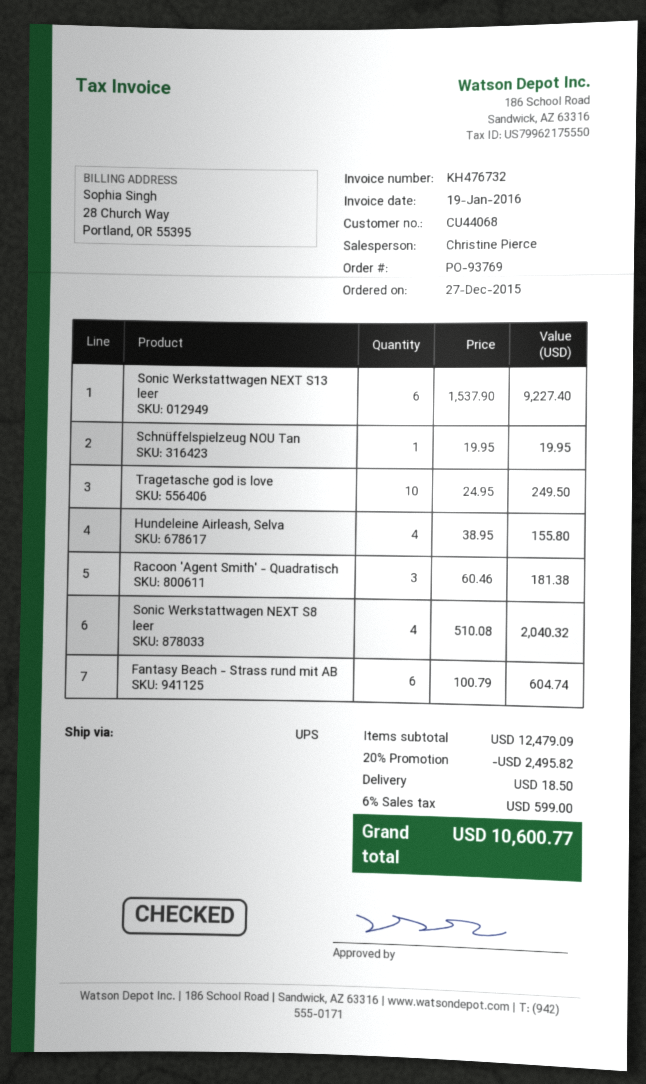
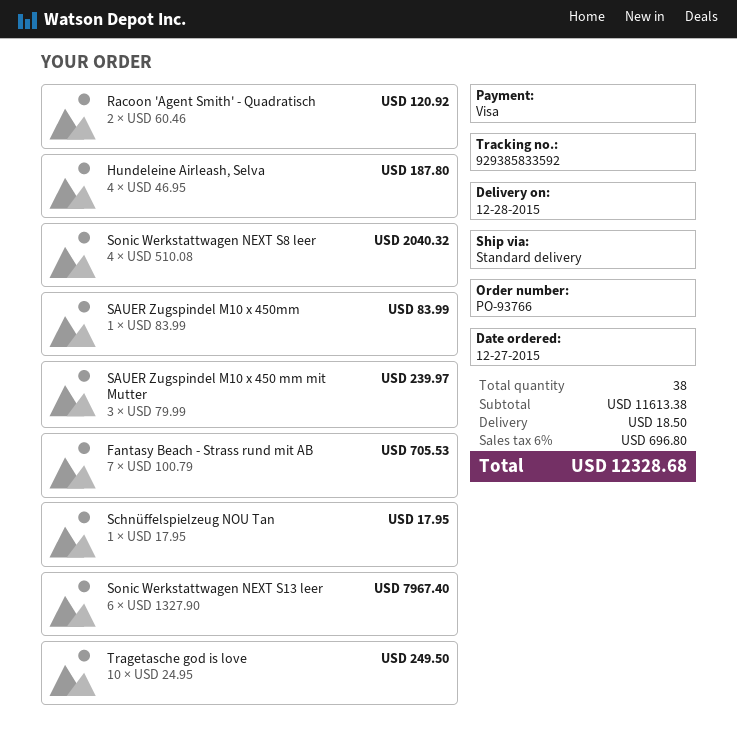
order number: PO-93769 -> PO-93766
shipping method: UPS -> standard
Sonic Werkstattwagen NEXT S13 leer: 6 x 1537.90 = 9227.40 -> 6 x 1327.90 = 7967.40
Schnüffelspielzeug NOU Tan: 1 x 19.95 = 19.95 -> 1 x 17.95 = 17.95
Hundeleine Airleash, Selva: 4 x 38.95 = 155.80 -> 4 x 46.95 = 187.80
Racoon 'Agent Smith' - Quadratisch: 3 x 60.46 = 181.38 -> 2 x 60.46 = 120.92
Fantasy Beach - Strass rund mit AB: 6 x 100.79 = 604.74 -> 7 x 100.79 = 705.53
SAUER Zugspindel M10 x 450mm: none -> 1 x 83.99 = 83.99
SAUER Zugspindel M10 x 450 mm mit Mutter: none -> 3 x 79.99 = 239.97
subtotal: 12479.09 -> 11613.38
discount: 20% = 2495.82 -> none
tax: 6% = 599.00 -> 6% = 696.80
total: 10600.77 -> 12328.68

